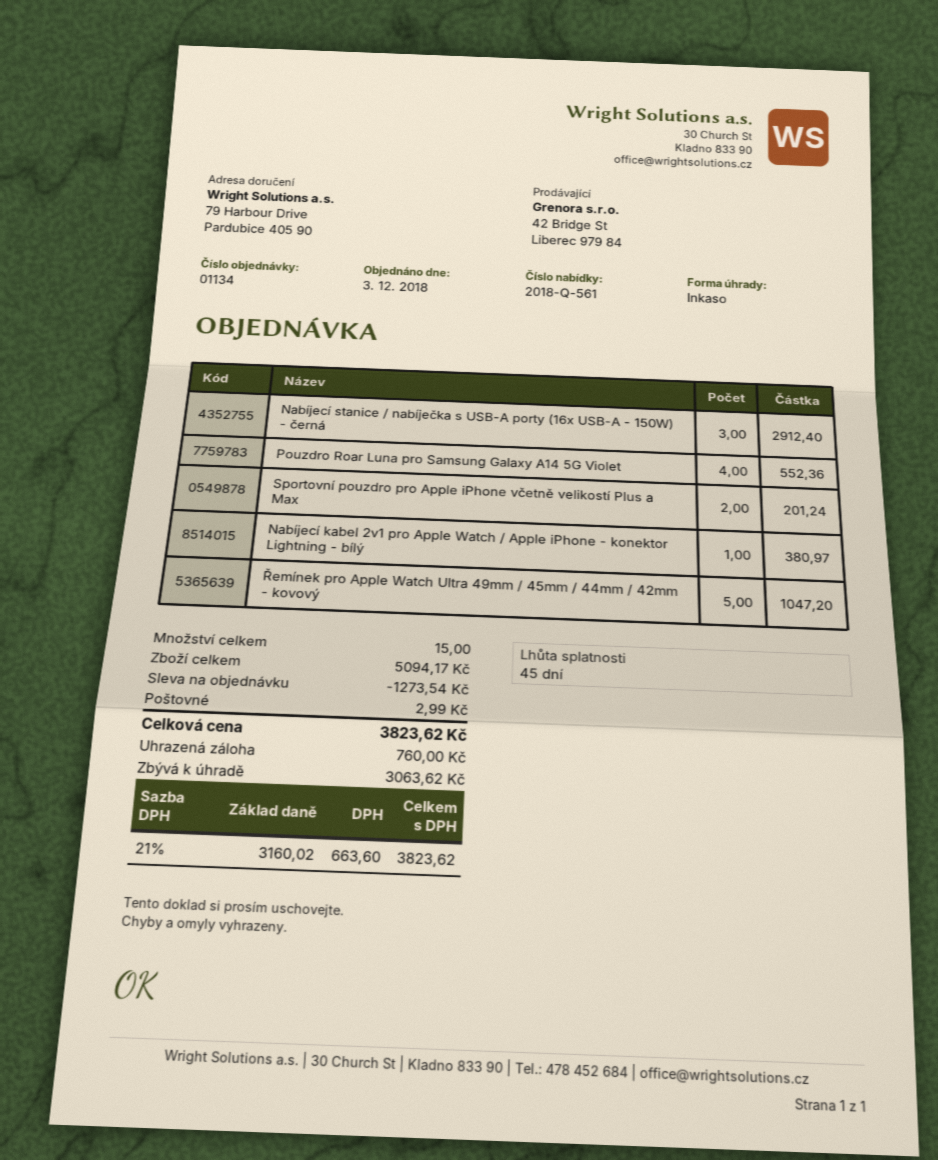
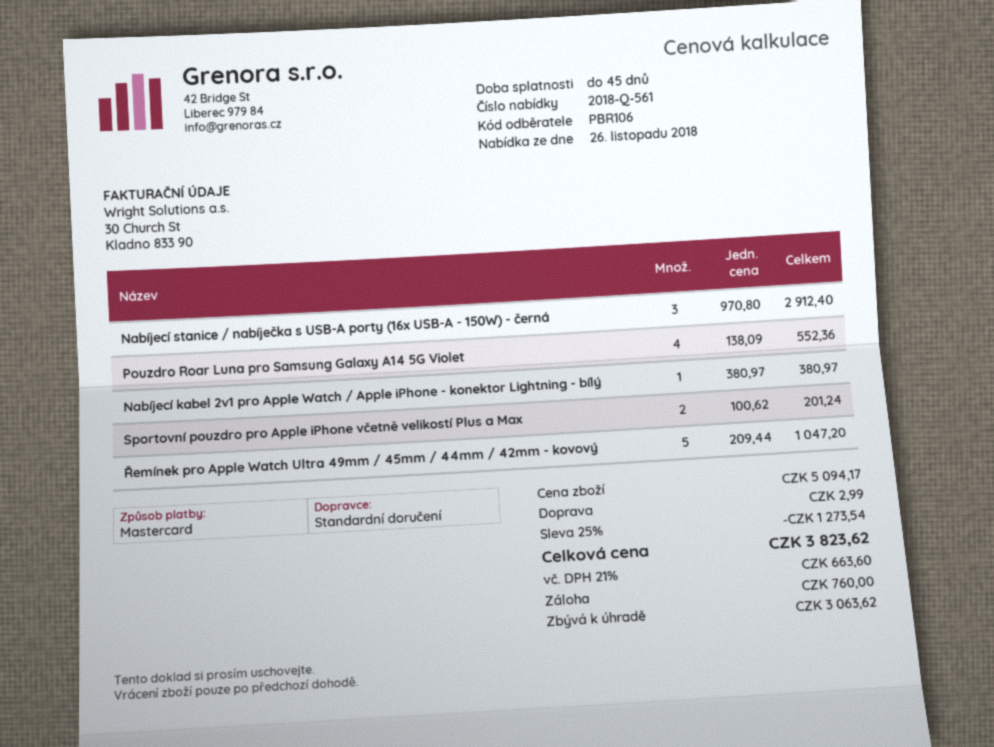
payment method: direct debit -> Mastercard

